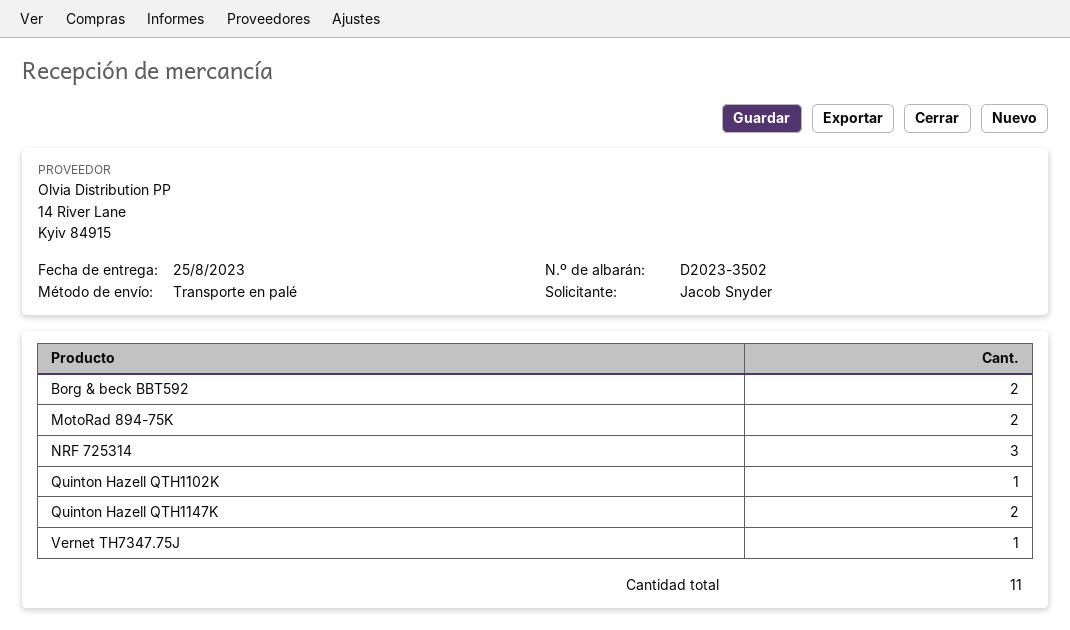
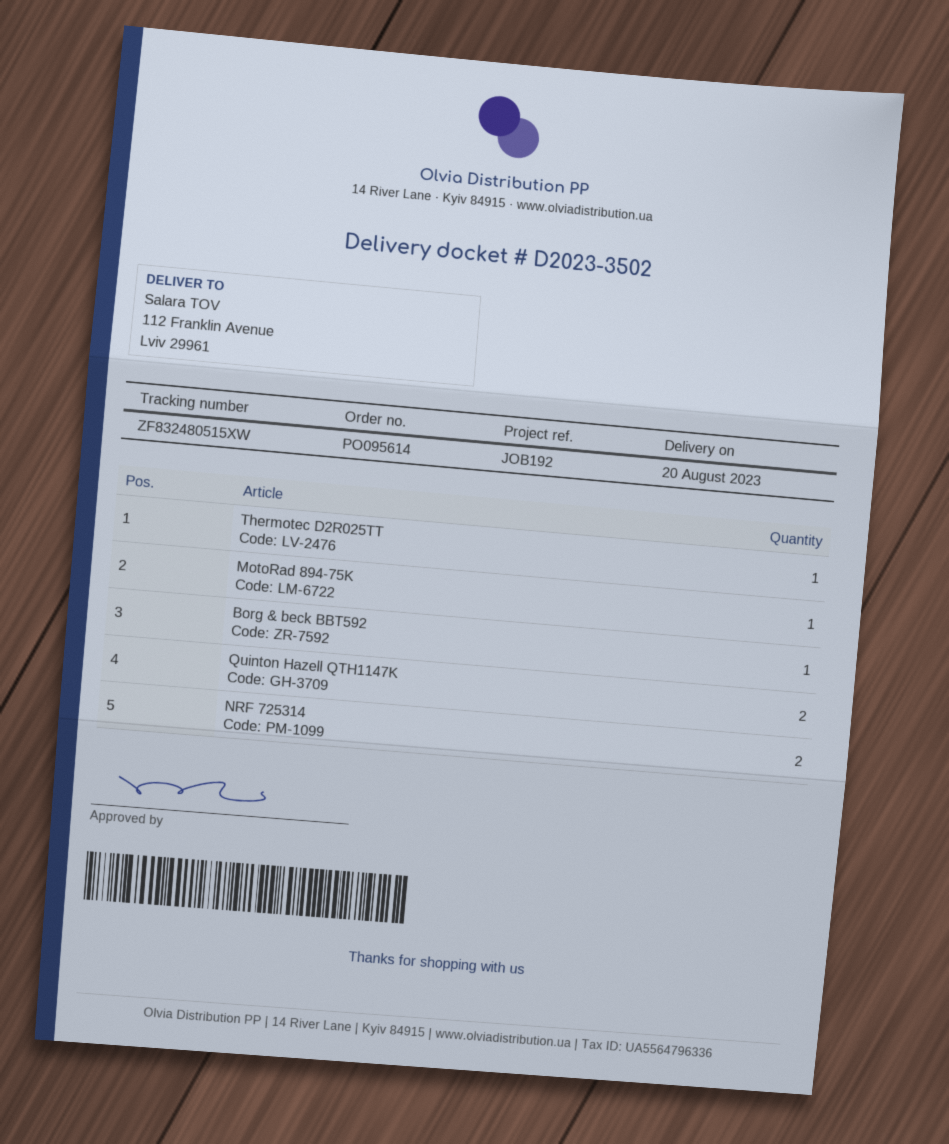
delivery date: 2023-08-25 -> 2023-08-20
Borg & beck BBT592: 2 -> 1
MotoRad 894-75K: 2 -> 1
NRF 725314: 3 -> 2
Quinton Hazell QTH1102K: 1 -> none
Vernet TH7347.75J: 1 -> none
Thermotec D2R025TT: none -> 1

